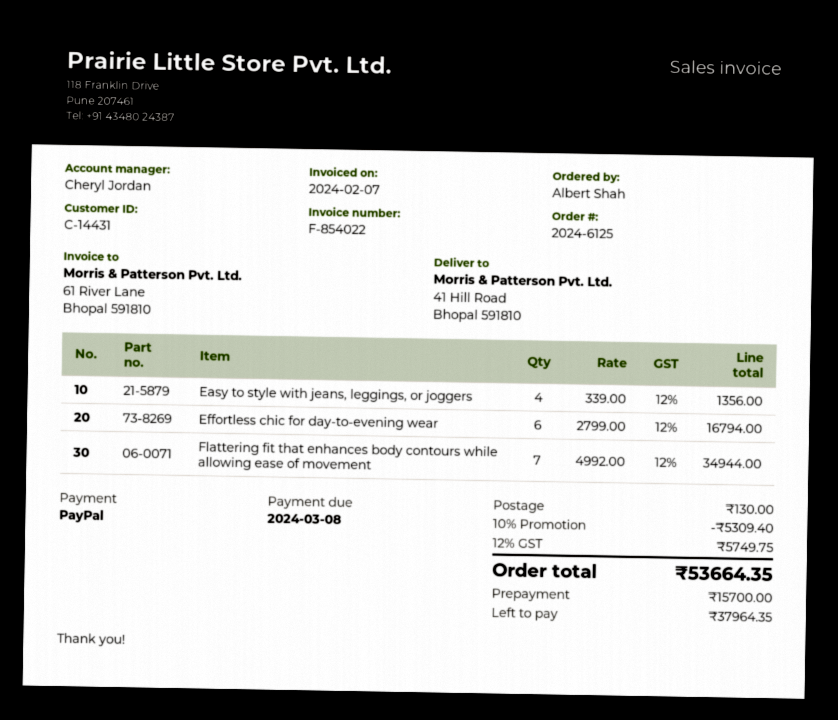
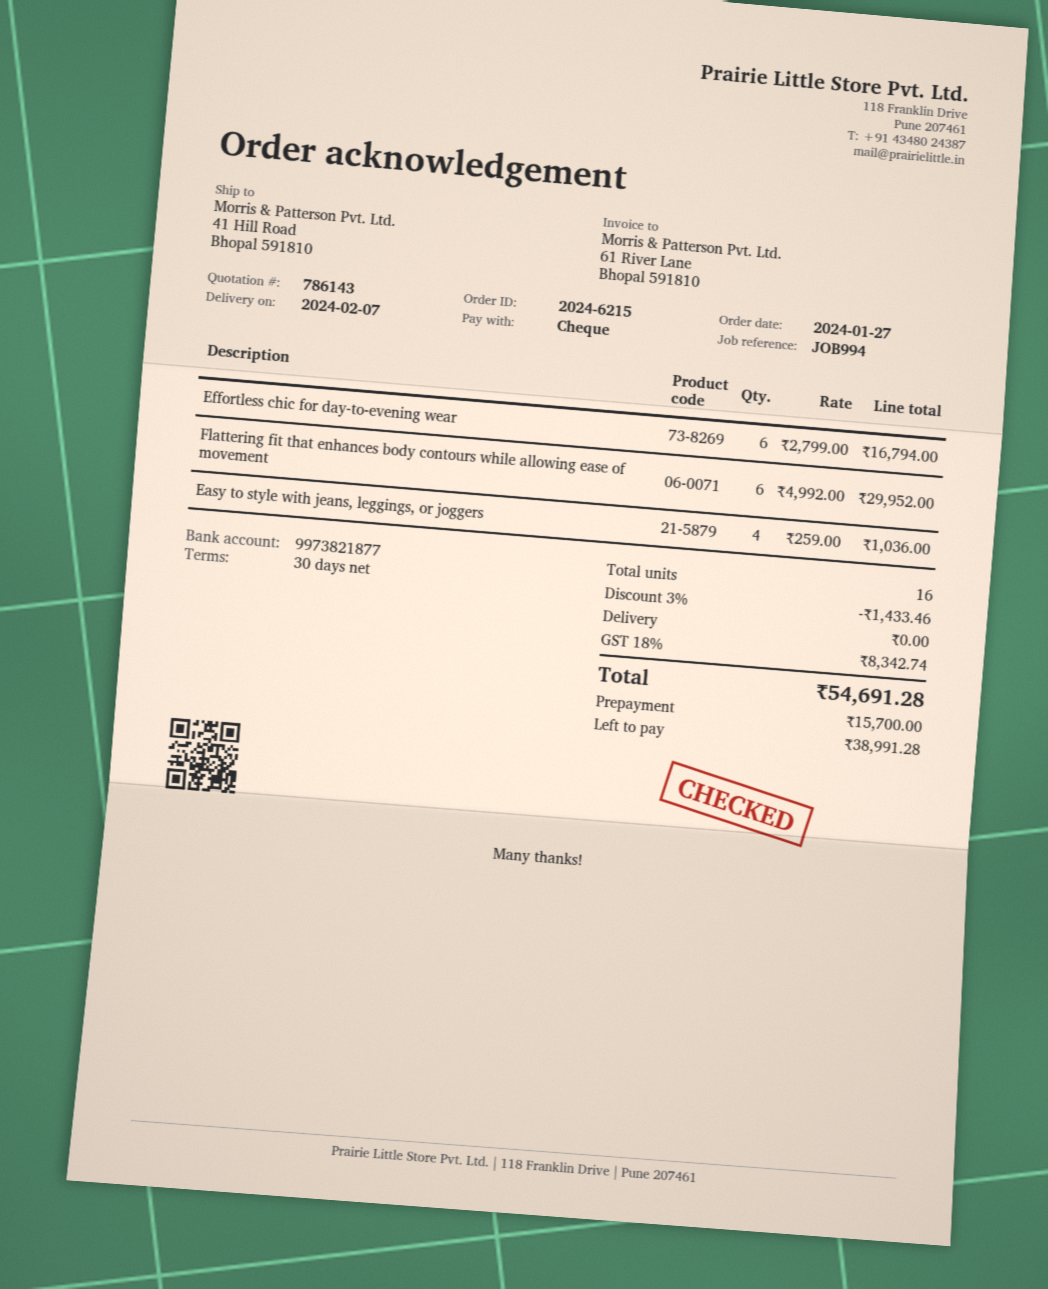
order number: 2024-6125 -> 2024-6215
payment method: PayPal -> cheque
Easy to style with jeans, leggings, or joggers: 4 x 339.00 = 1356.00 -> 4 x 259.00 = 1036.00
Flattering fit that enhances body contours while allowing ease of movement: 7 x 4992.00 = 34944.00 -> 6 x 4992.00 = 29952.00
discount: 10% = 5309.40 -> 3% = 1433.46
shipping: 130.00 -> 0.00
tax: 12% = 5749.75 -> 18% = 8342.74
total: 53664.35 -> 54691.28
balance: 37964.35 -> 38991.28

